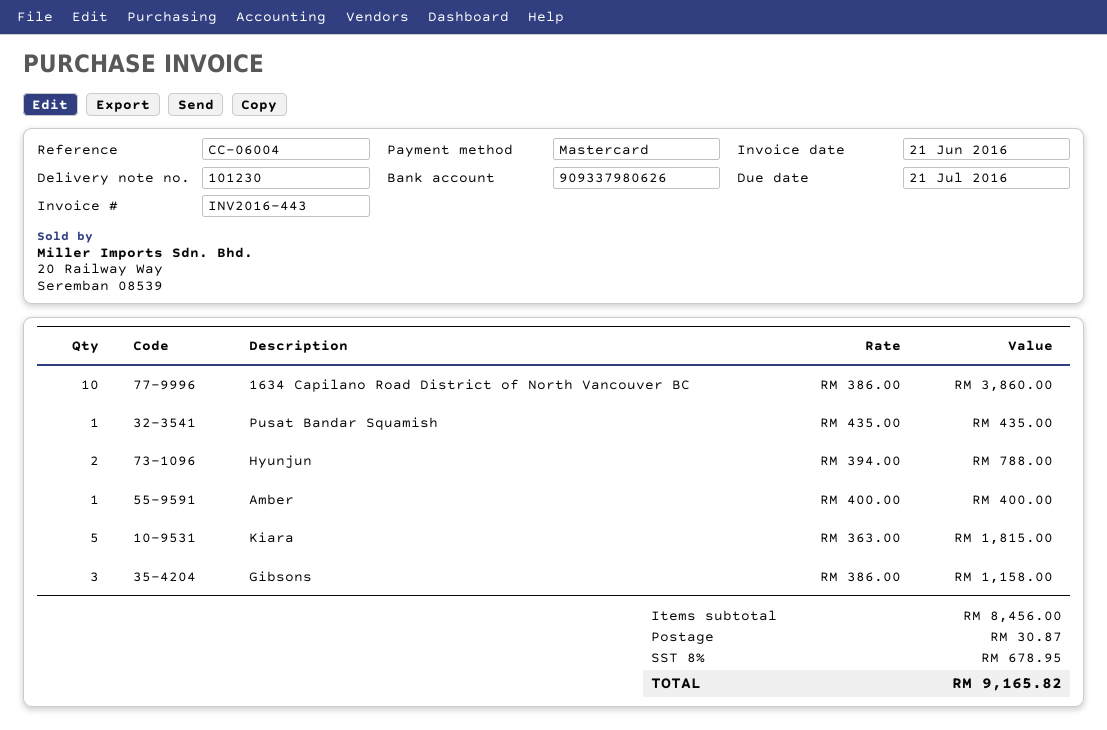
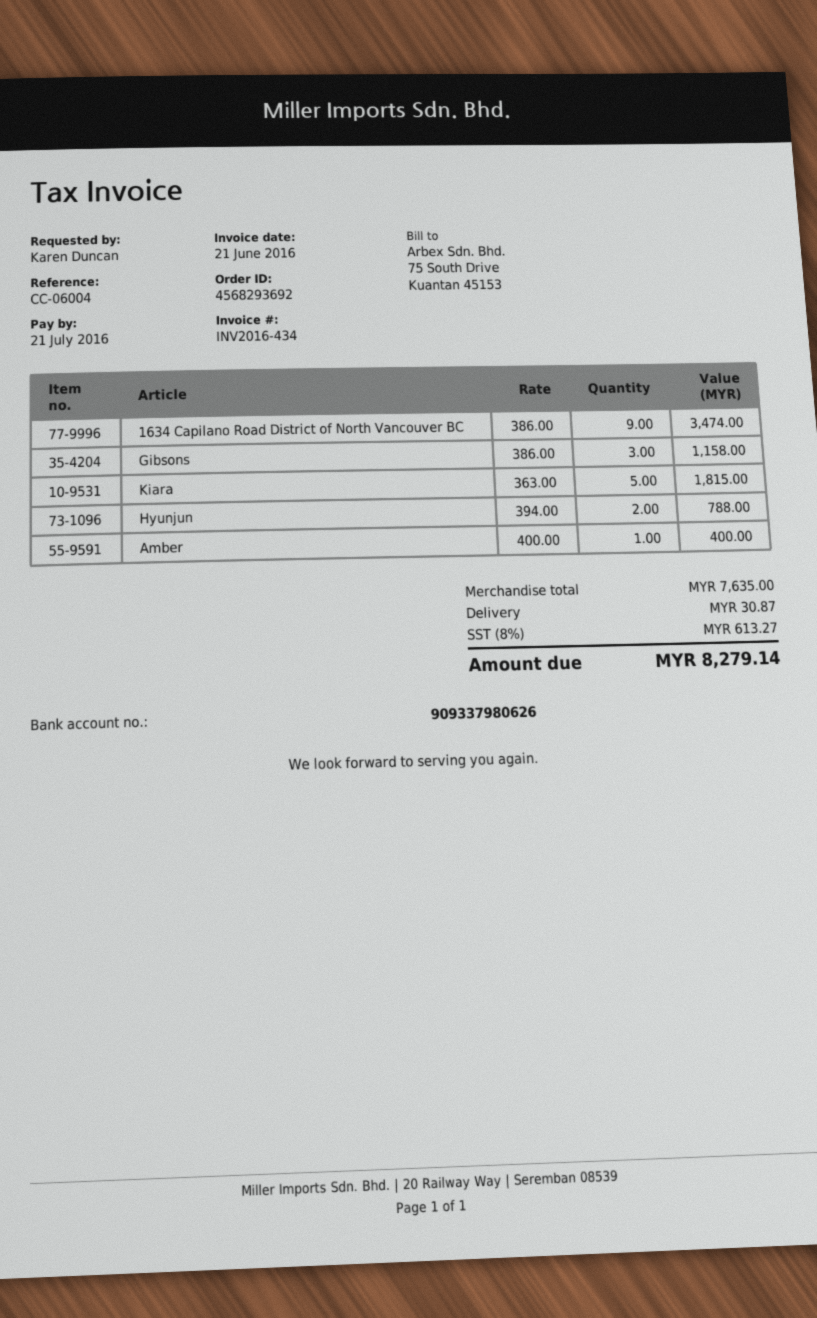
invoice number: INV2016-443 -> INV2016-434
1634 Capilano Road District of North Vancouver BC: 10 x 386.00 = 3860.00 -> 9 x 386.00 = 3474.00
Pusat Bandar Squamish: 1 x 435.00 = 435.00 -> none
subtotal: 8456.00 -> 7635.00
tax: 8% = 678.95 -> 8% = 613.27
total: 9165.82 -> 8279.14

